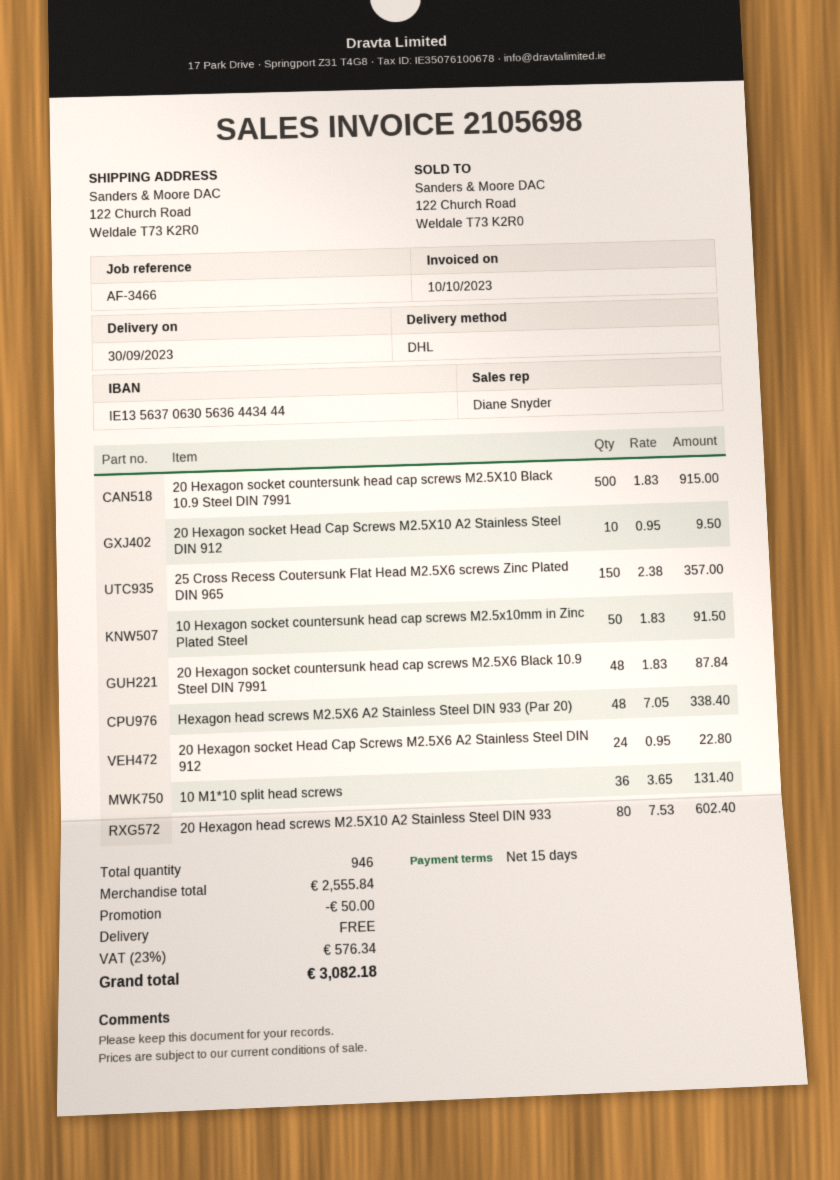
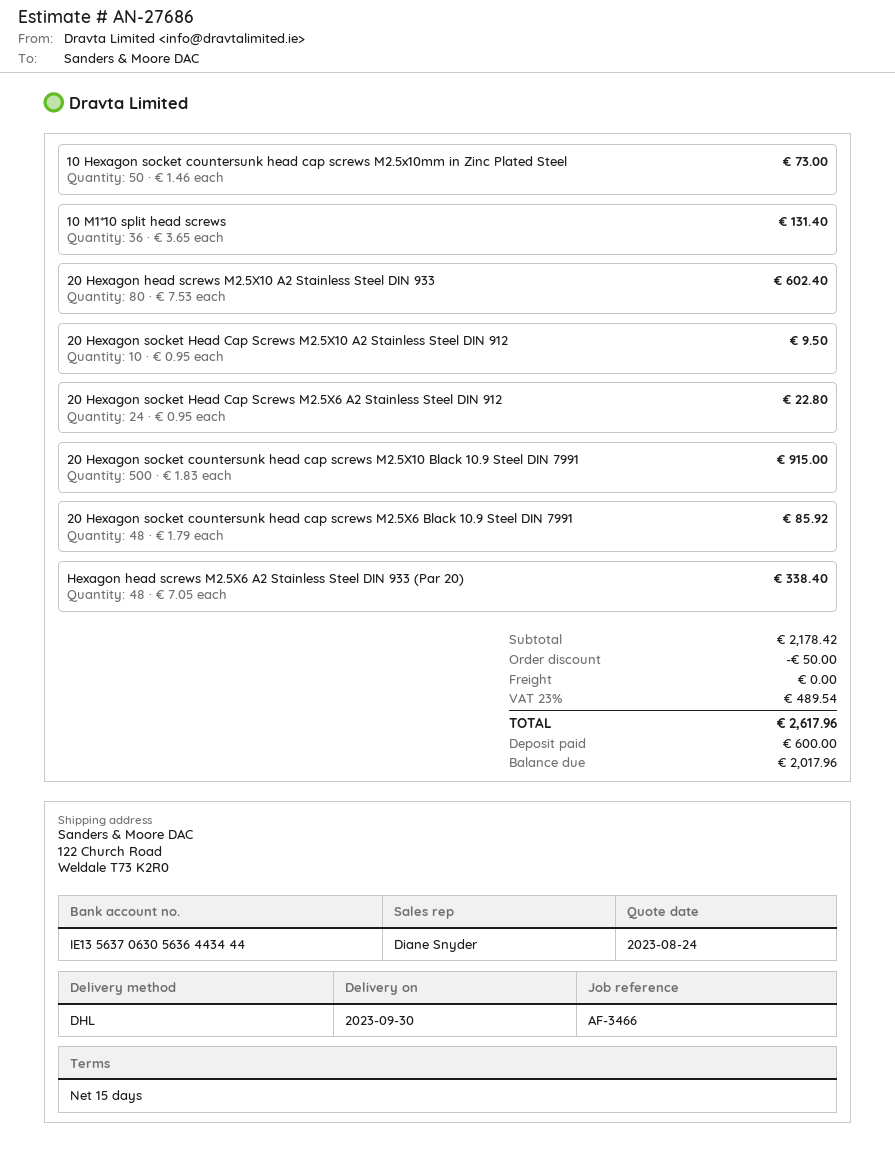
25 Cross Recess Coutersunk Flat Head M2.5X6 screws Zinc Plated DIN 965: 150 x 2.38 = 357.00 -> none
10 Hexagon socket countersunk head cap screws M2.5x10mm in Zinc Plated Steel: 50 x 1.83 = 91.50 -> 50 x 1.46 = 73.00
20 Hexagon socket countersunk head cap screws M2.5X6 Black 10.9 Steel DIN 7991: 48 x 1.83 = 87.84 -> 48 x 1.79 = 85.92
subtotal: 2555.84 -> 2178.42
tax: 23% = 576.34 -> 23% = 489.54
total: 3082.18 -> 2617.96

